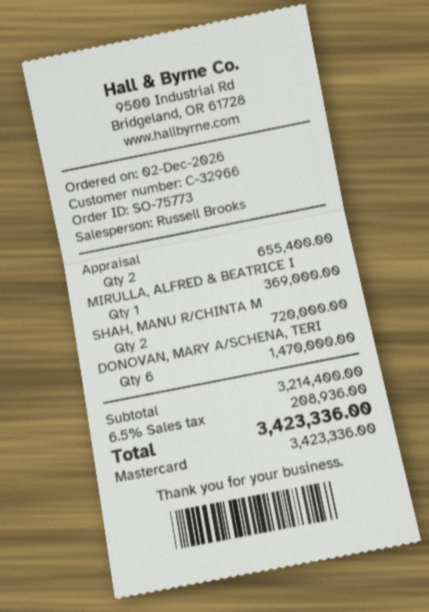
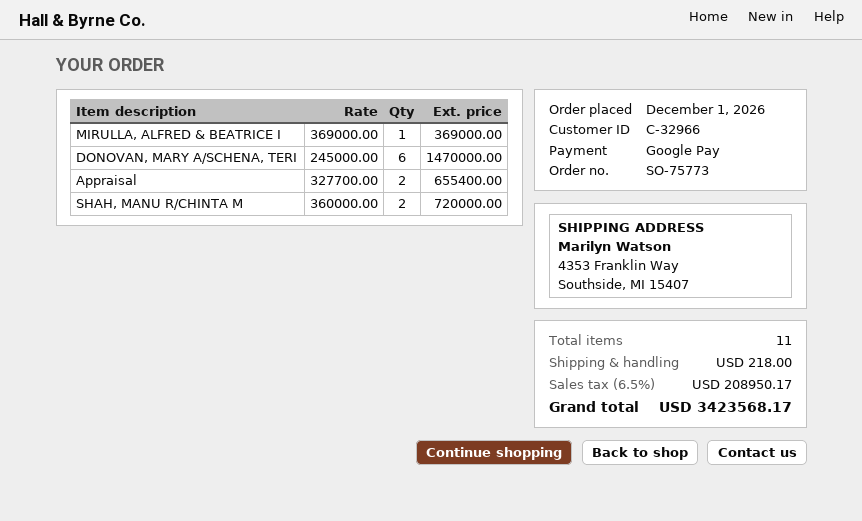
order date: 2026-12-02 -> 2026-12-01
payment method: Mastercard -> Google Pay
shipping: none -> 218.00
tax: 6.5% = 208936.00 -> 6.5% = 208950.17
total: 3423336.00 -> 3423568.17

